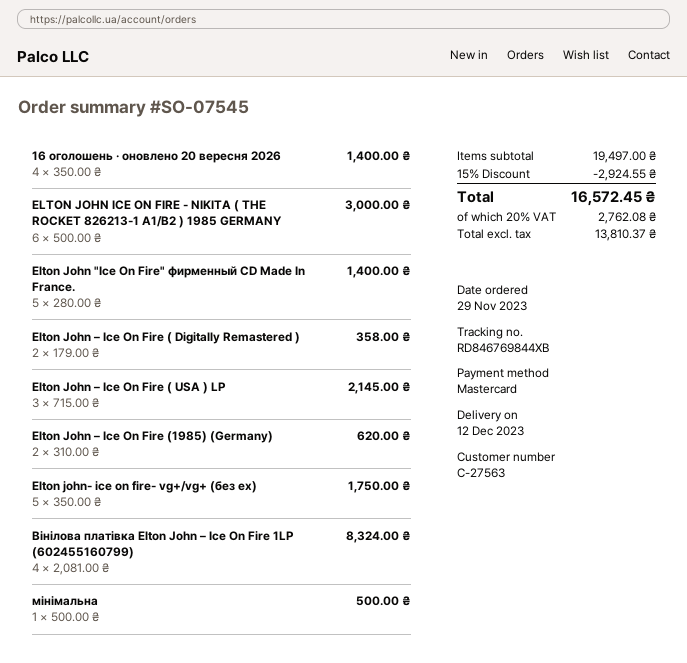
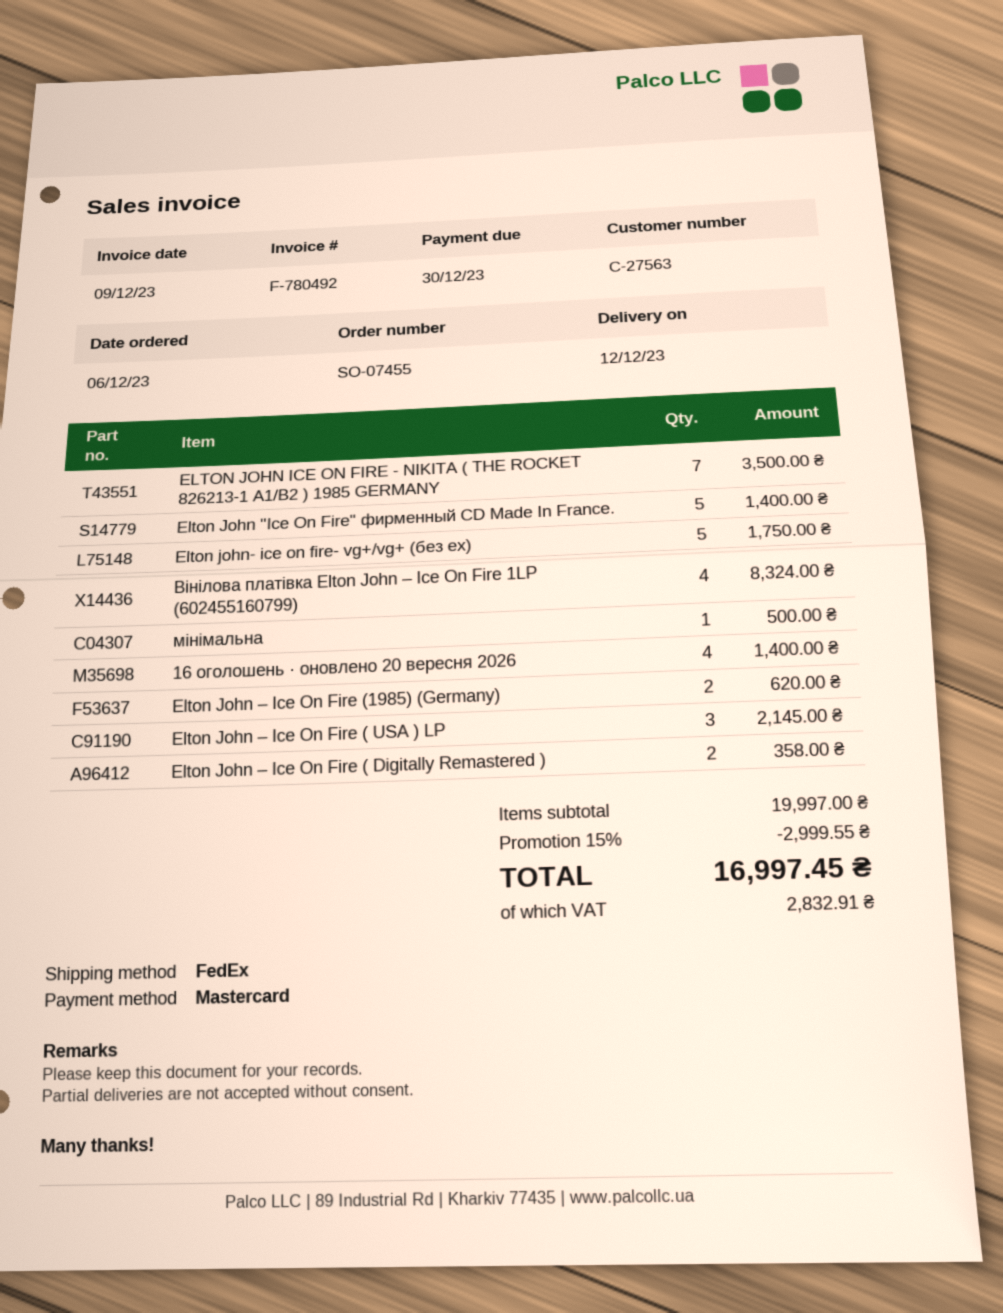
order number: SO-07545 -> SO-07455
order date: 2023-11-29 -> 2023-12-06
ELTON JOHN ICE ON FIRE - NIKITA ( THE ROCKET 826213-1 A1/B2 ) 1985 GERMANY: 6 for 3000.00 -> 7 for 3500.00
subtotal: 19497.00 -> 19997.00
discount: 15% = 2924.55 -> 15% = 2999.55
tax: 2762.08 -> 2832.91
total: 16572.45 -> 16997.45

